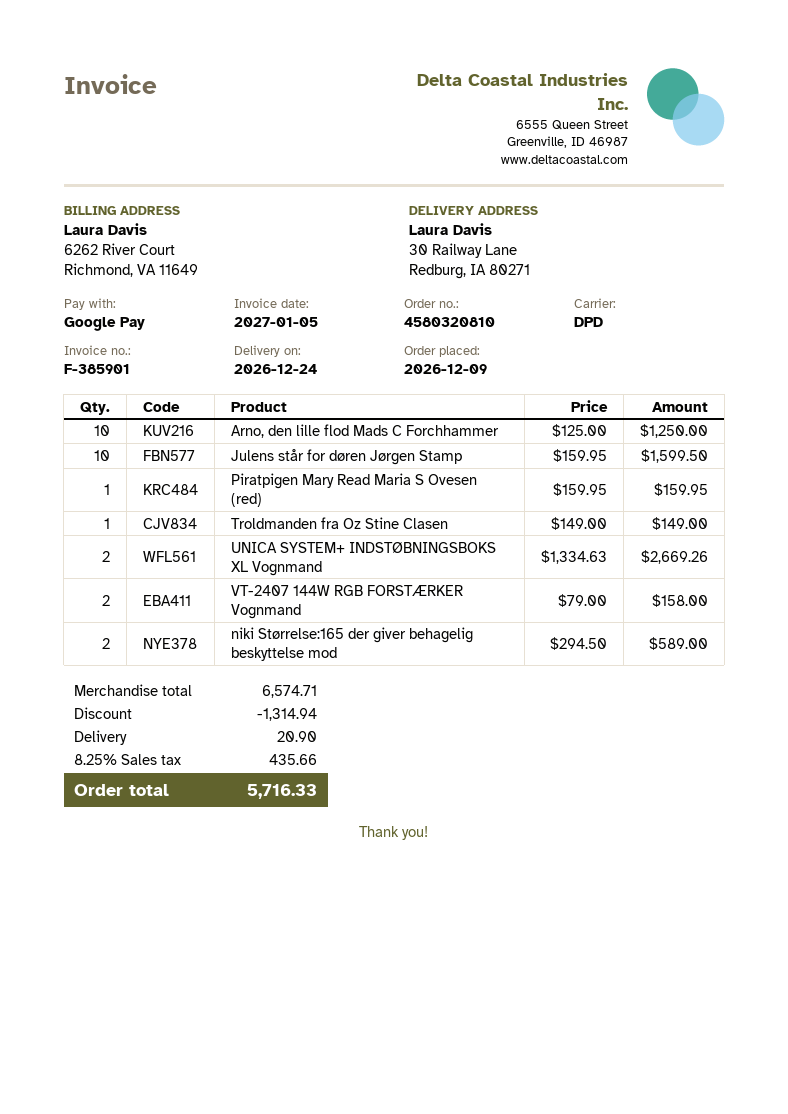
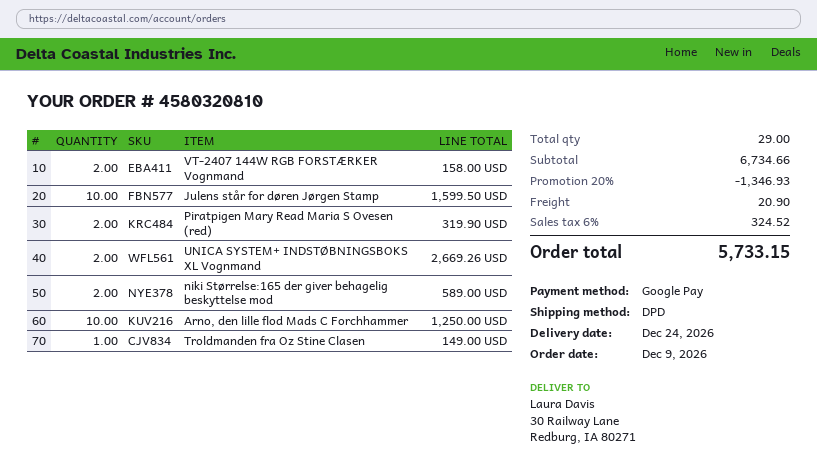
Piratpigen Mary Read Maria S Ovesen (red): 1 for 159.95 -> 2 for 319.90
subtotal: 6574.71 -> 6734.66
discount: 1314.94 -> 1346.93
tax: 8.25% = 435.66 -> 6% = 324.52
total: 5716.33 -> 5733.15

